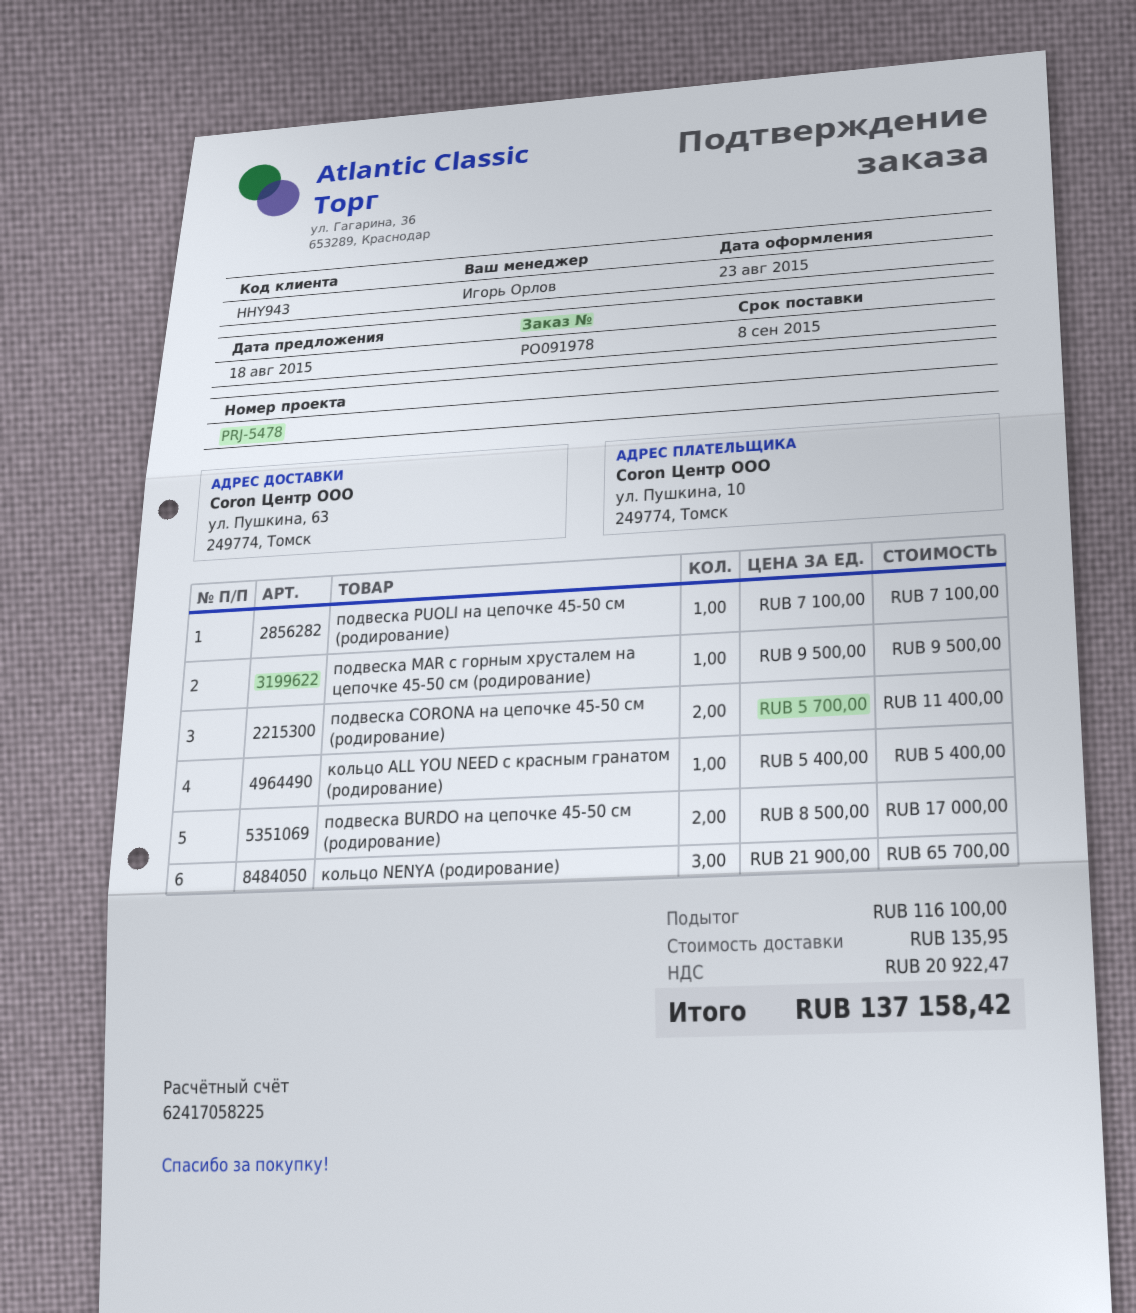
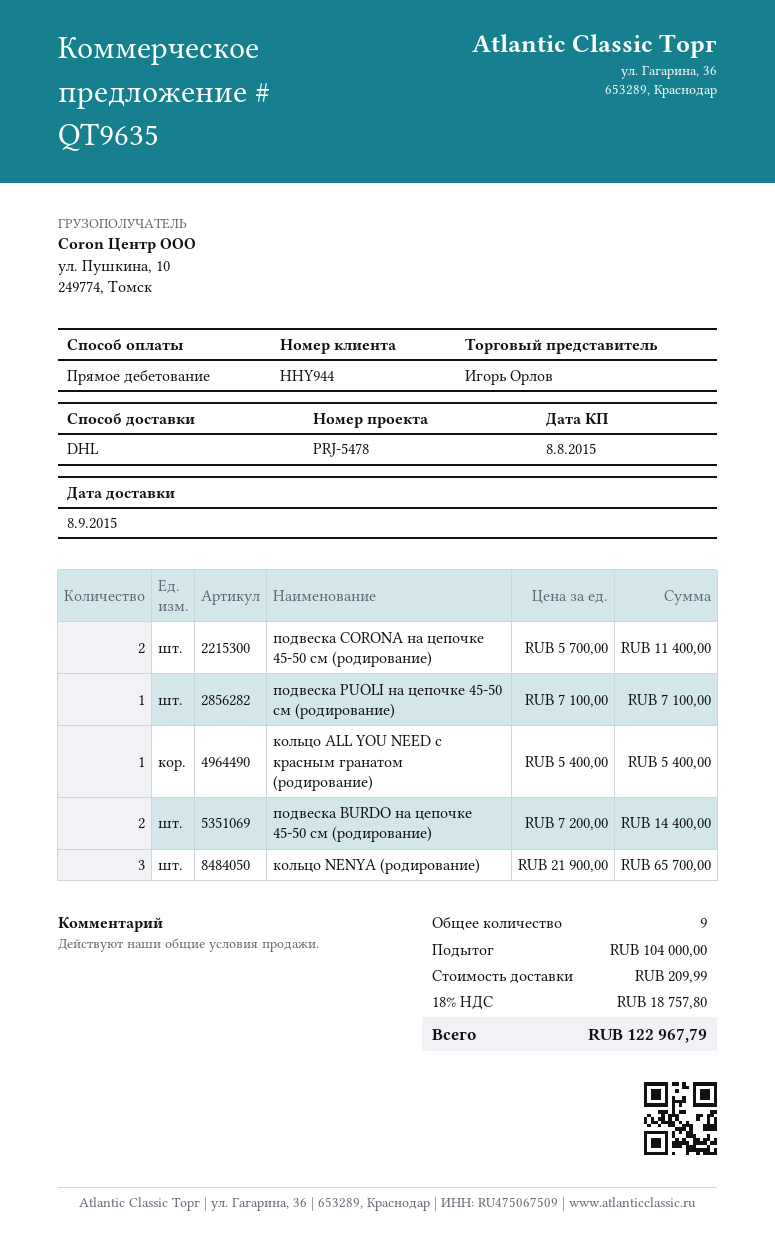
quote date: 2015-08-18 -> 2015-08-08
customer number: HHY943 -> HHY944
ship to: ул. Пушкина, 63, 249774, Томск -> ул. Пушкина, 10, 249774, Томск
подвеска MAR с горным хрусталем на цепочке 45-50 см (родирование): 1 x 9500.00 = 9500.00 -> none
подвеска BURDO на цепочке 45-50 см (родирование): 2 x 8500.00 = 17000.00 -> 2 x 7200.00 = 14400.00
subtotal: 116100.00 -> 104000.00
shipping: 135.95 -> 209.99
tax: 20922.47 -> 18757.80
total: 137158.42 -> 122967.79

